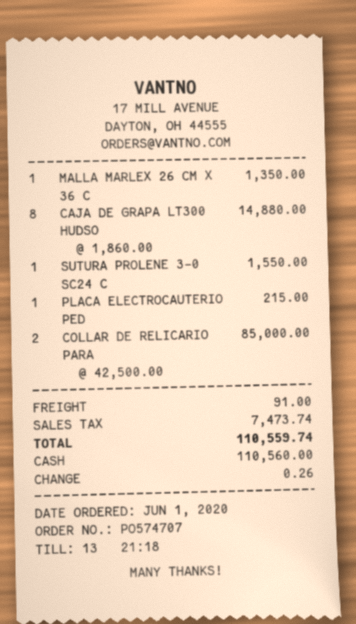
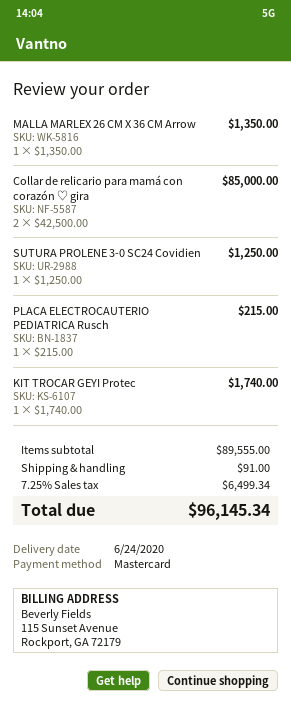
payment method: cash -> Mastercard
CAJA DE GRAPA LT300 HUDSO: 8 x 1860.00 = 14880.00 -> none
SUTURA PROLENE 3-0 SC24 C: 1 x 1550.00 = 1550.00 -> 1 x 1250.00 = 1250.00
KIT TROCAR GEYI Protec: none -> 1 x 1740.00 = 1740.00
tax: 7473.74 -> 6499.34
total: 110559.74 -> 96145.34

